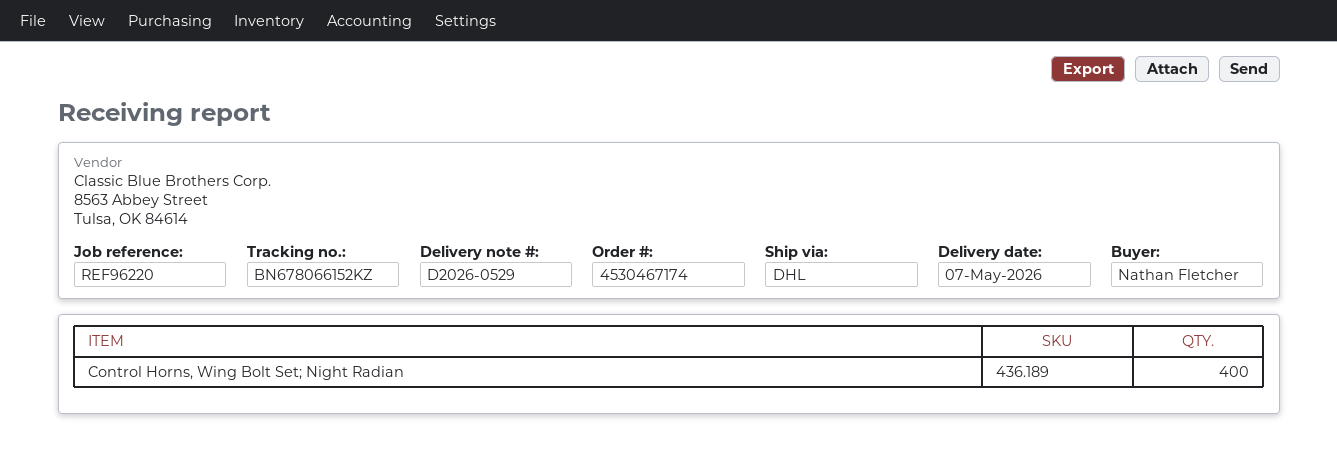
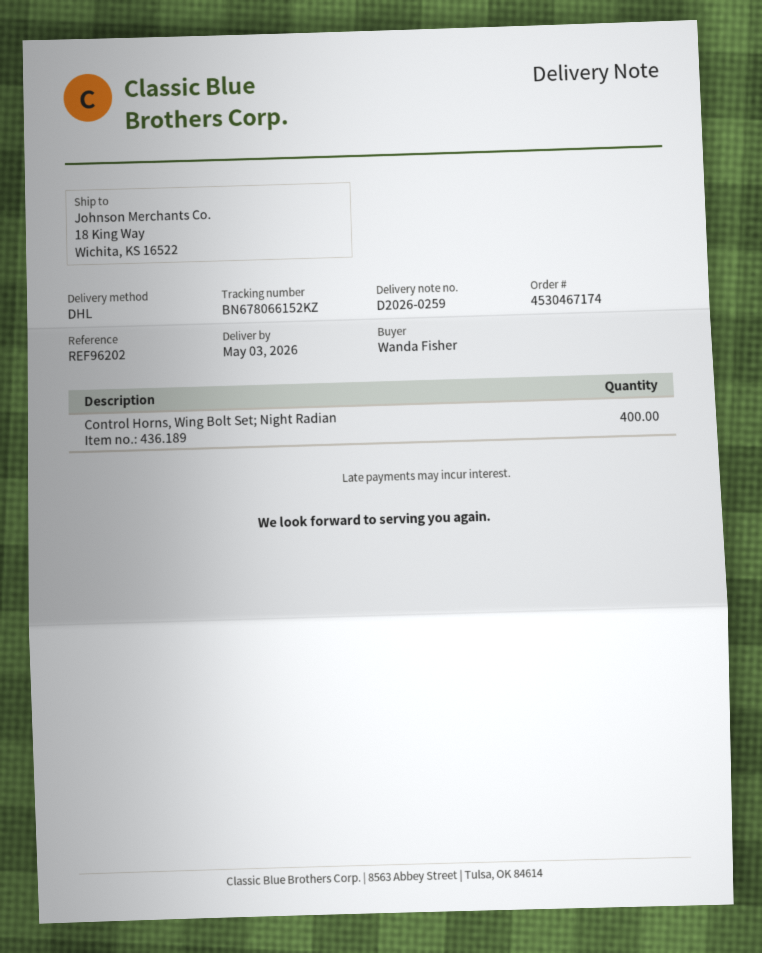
delivery note number: D2026-0529 -> D2026-0259
delivery date: 2026-05-07 -> 2026-05-03
reference: REF96220 -> REF96202
ordered by: Nathan Fletcher -> Wanda Fisher

